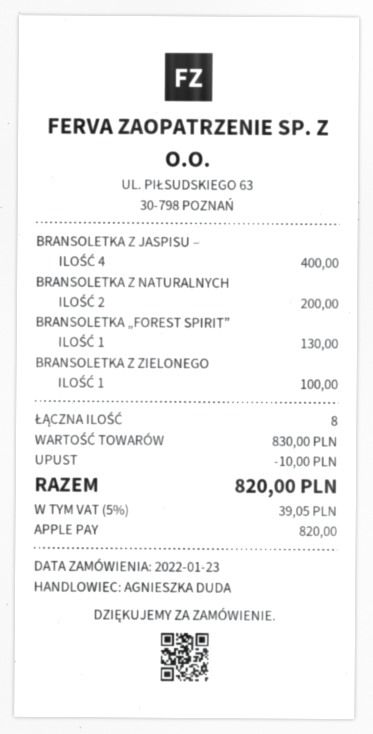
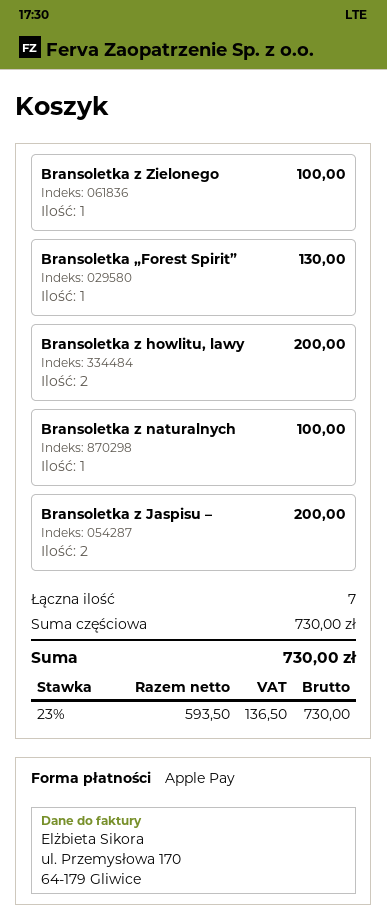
BRANSOLETKA Z JASPISU –: 4 for 400.00 -> 2 for 200.00
BRANSOLETKA Z NATURALNYCH: 2 for 200.00 -> 1 for 100.00
Bransoletka z howlitu, lawy: none -> 2 for 200.00
total quantity: 8 -> 7
subtotal: 830.00 -> 730.00
discount: 10.00 -> none
tax: 5% = 39.05 -> 23% = 136.50
total: 820.00 -> 730.00

